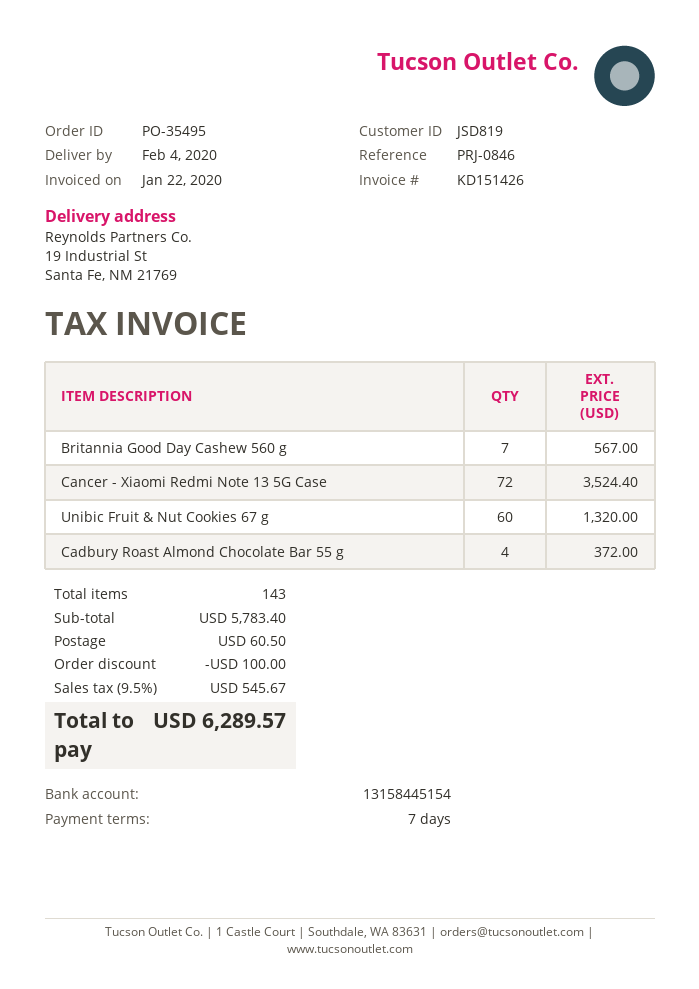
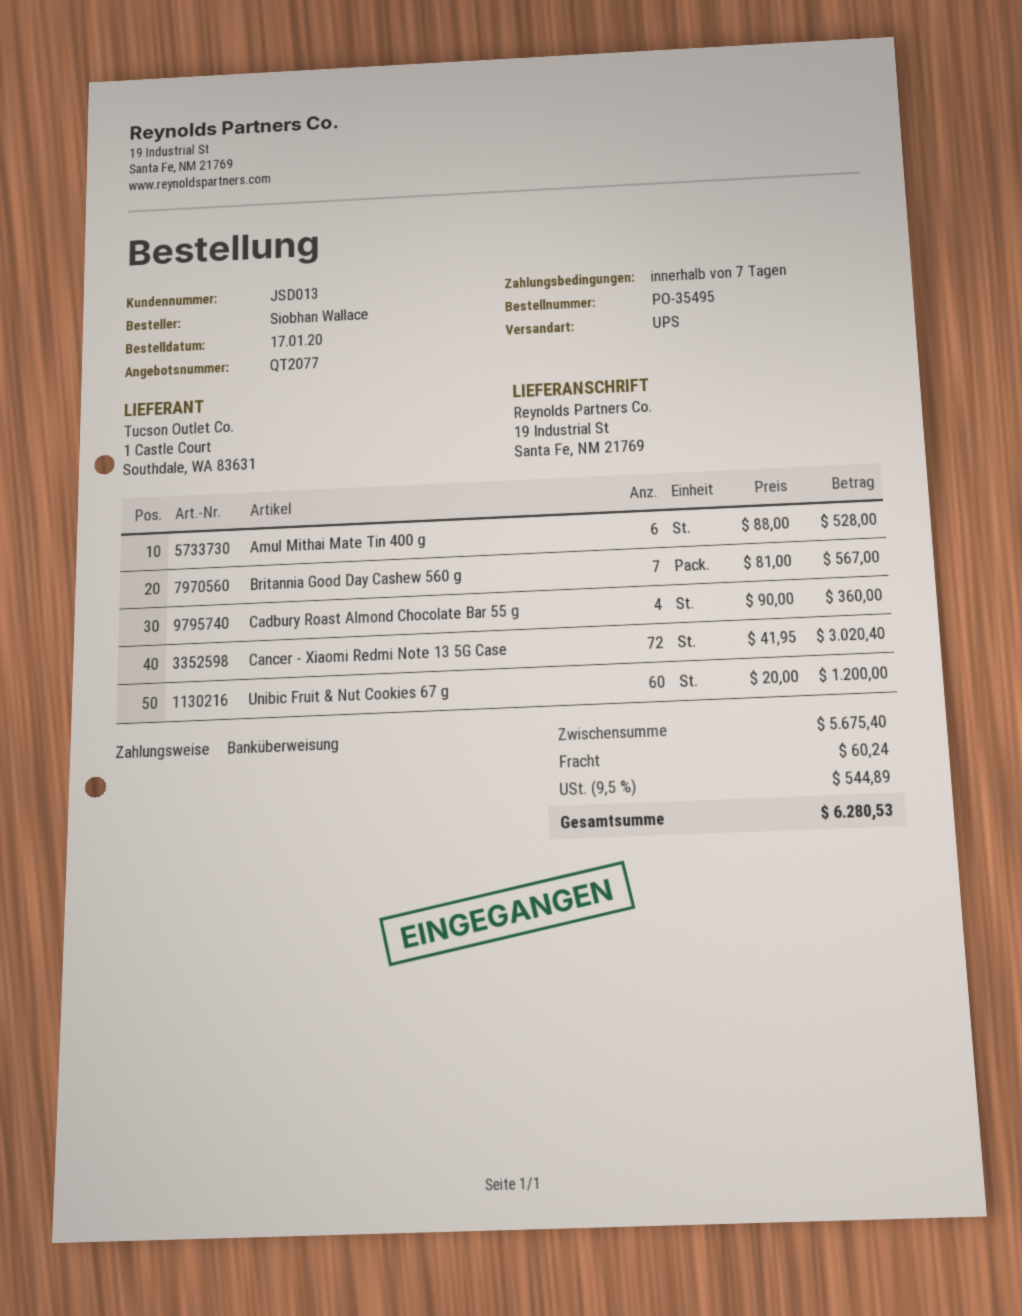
customer number: JSD819 -> JSD013
Cancer - Xiaomi Redmi Note 13 5G Case: 72 for 3524.40 -> 72 for 3020.40
Unibic Fruit & Nut Cookies 67 g: 60 for 1320.00 -> 60 for 1200.00
Cadbury Roast Almond Chocolate Bar 55 g: 4 for 372.00 -> 4 for 360.00
Amul Mithai Mate Tin 400 g: none -> 6 for 528.00
subtotal: 5783.40 -> 5675.40
discount: 100.00 -> none
shipping: 60.50 -> 60.24
tax: 9.5% = 545.67 -> 9.5% = 544.89
total: 6289.57 -> 6280.53

